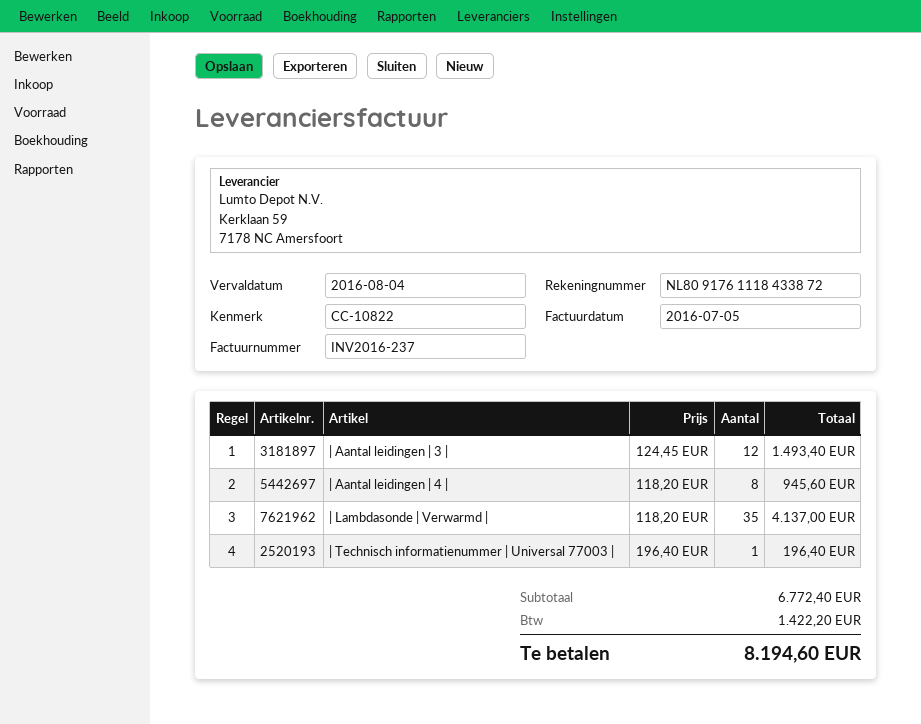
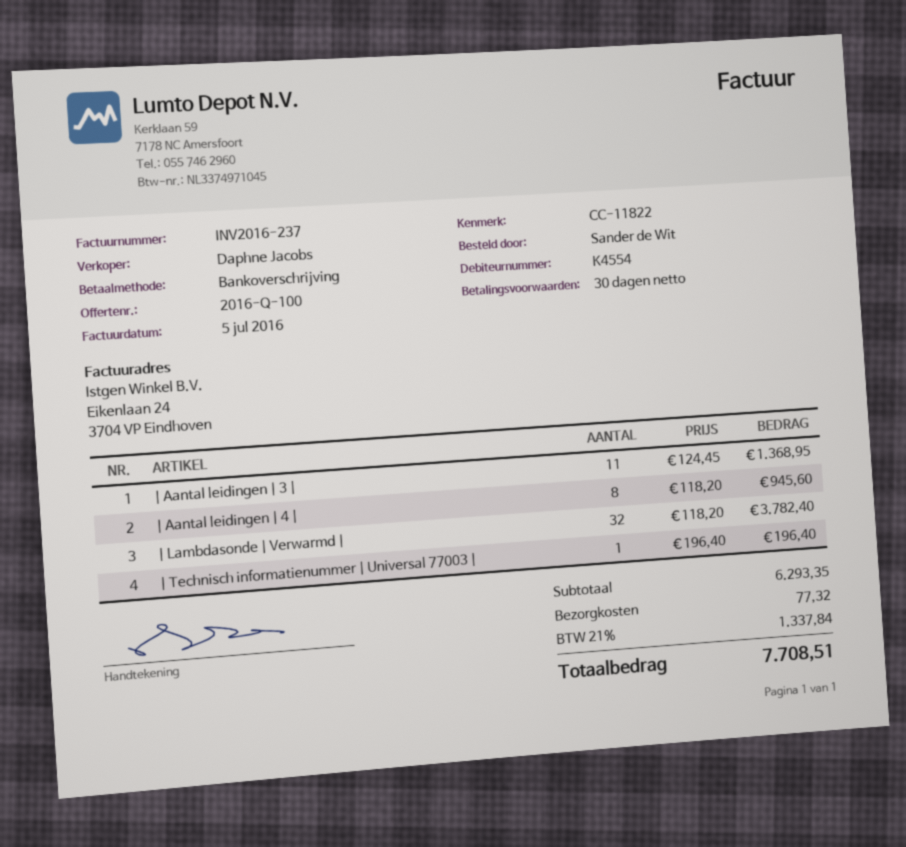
reference: CC-10822 -> CC-11822
| Aantal leidingen | 3 |: 12 x 124.45 = 1493.40 -> 11 x 124.45 = 1368.95
| Lambdasonde | Verwarmd |: 35 x 118.20 = 4137.00 -> 32 x 118.20 = 3782.40
subtotal: 6772.40 -> 6293.35
shipping: none -> 77.32
tax: 1422.20 -> 1337.84
total: 8194.60 -> 7708.51

